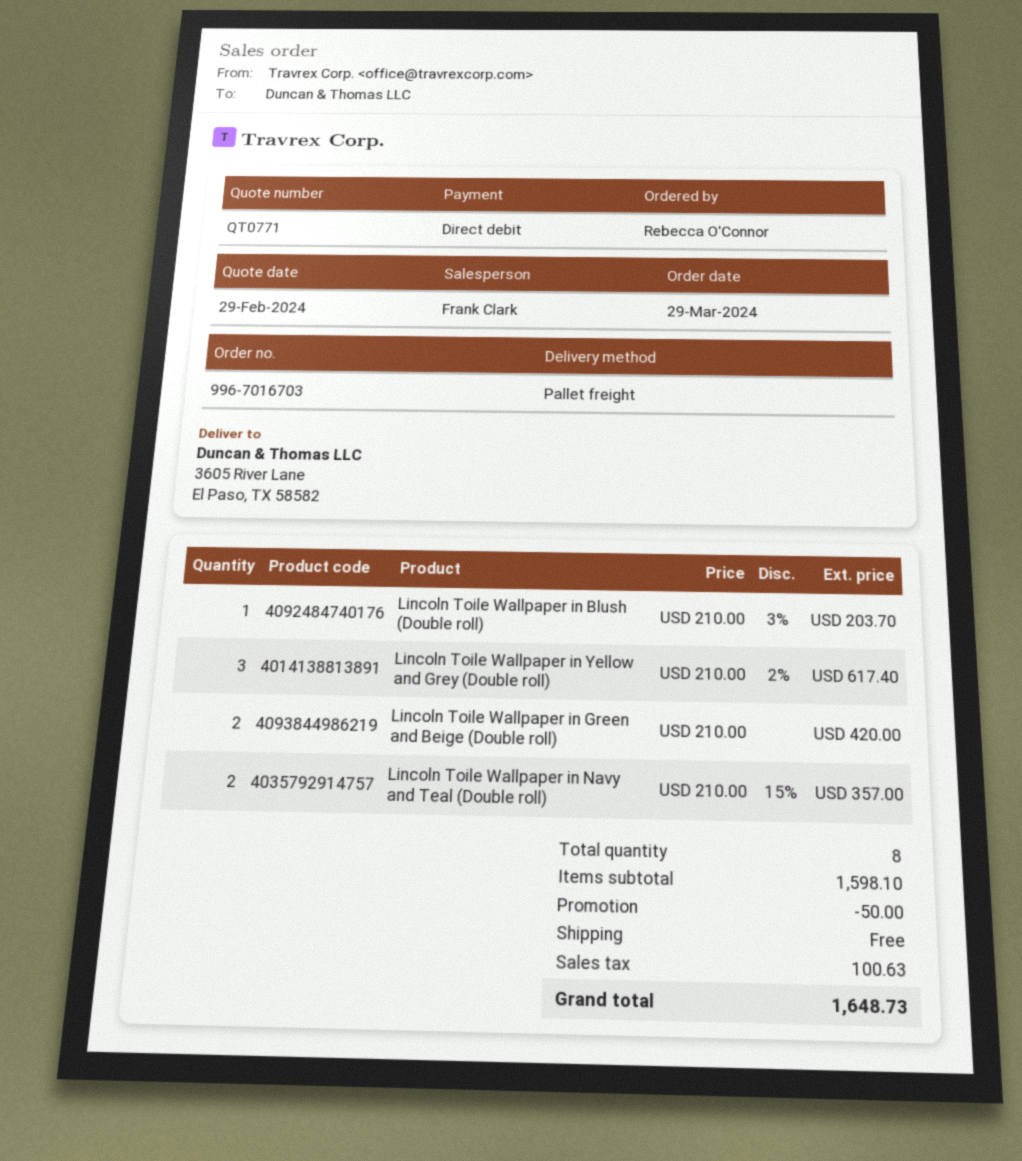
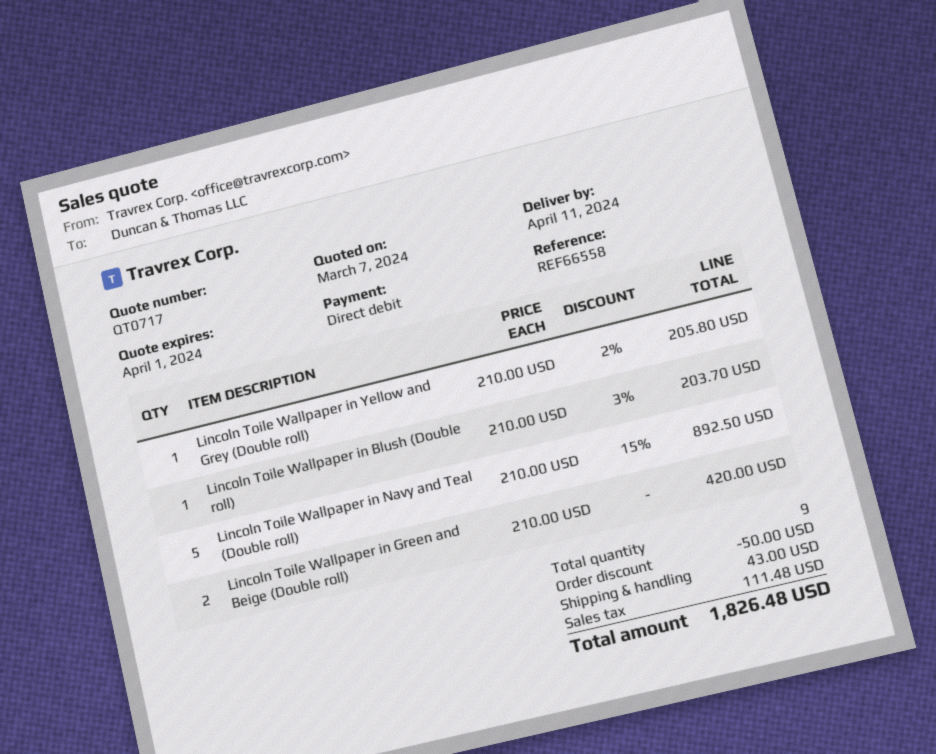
quote number: QT0771 -> QT0717
quote date: 2024-02-29 -> 2024-03-07
Lincoln Toile Wallpaper in Yellow and Grey (Double roll): 3 x 210.00 - 2% = 617.40 -> 1 x 210.00 - 2% = 205.80
Lincoln Toile Wallpaper in Navy and Teal (Double roll): 2 x 210.00 - 15% = 357.00 -> 5 x 210.00 - 15% = 892.50
total quantity: 8 -> 9
shipping: 0.00 -> 43.00
tax: 100.63 -> 111.48
total: 1648.73 -> 1826.48

